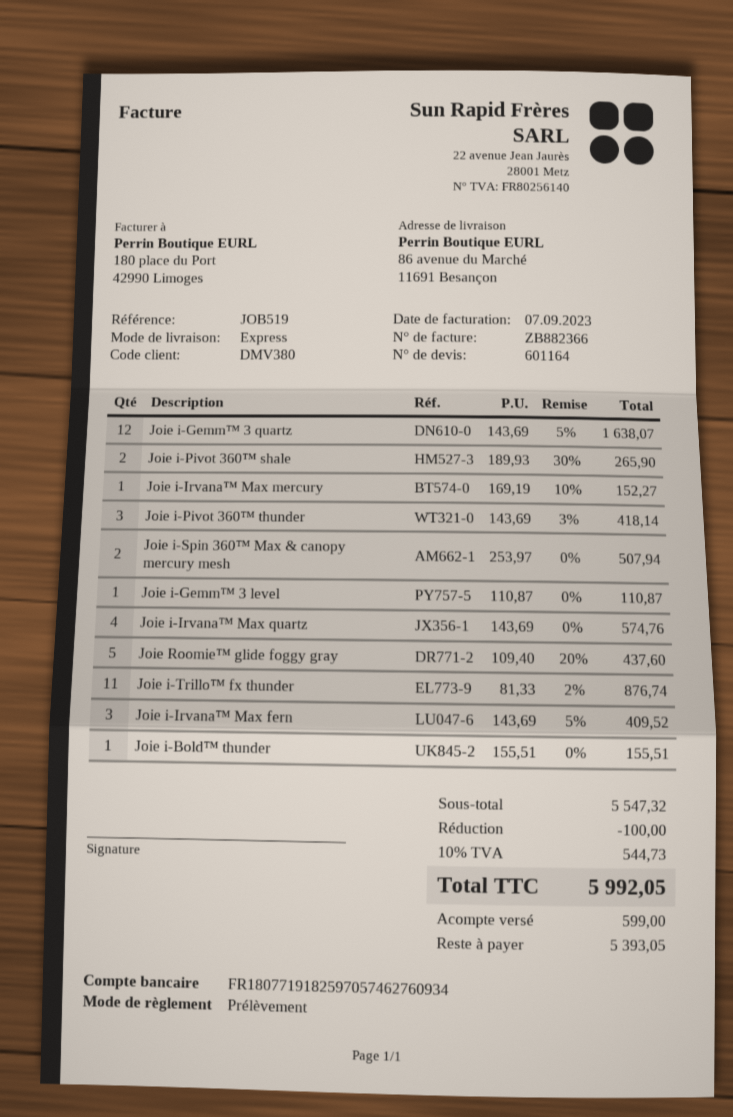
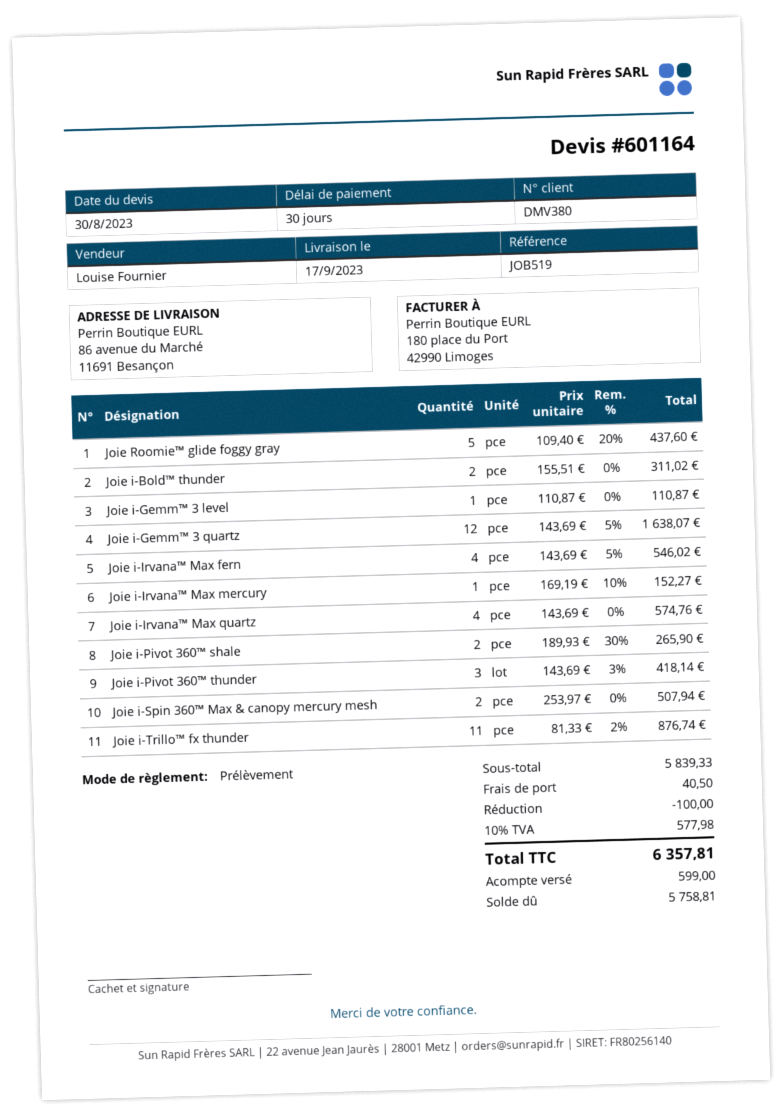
Joie i-Irvana™ Max fern: 3 x 143.69 - 5% = 409.52 -> 4 x 143.69 - 5% = 546.02
Joie i-Bold™ thunder: 1 x 155.51 = 155.51 -> 2 x 155.51 = 311.02
subtotal: 5547.32 -> 5839.33
shipping: none -> 40.50
tax: 10% = 544.73 -> 10% = 577.98
total: 5992.05 -> 6357.81
balance: 5393.05 -> 5758.81

